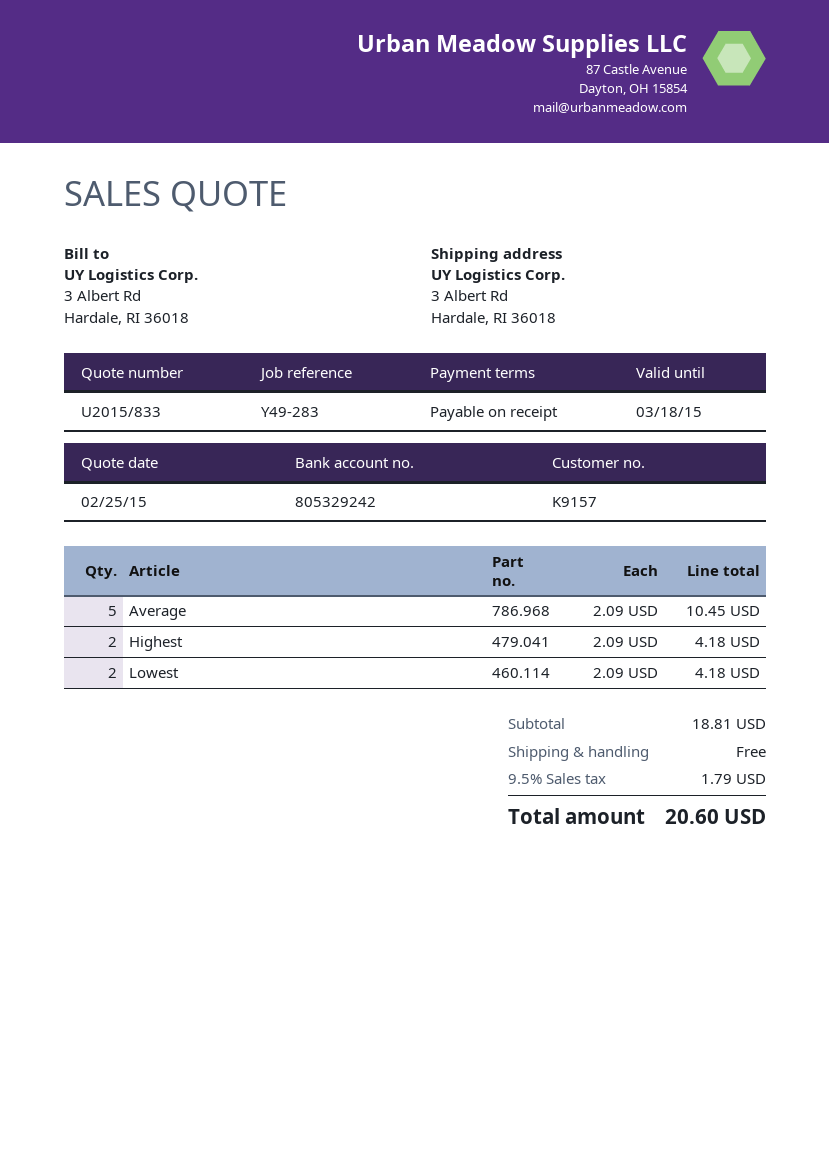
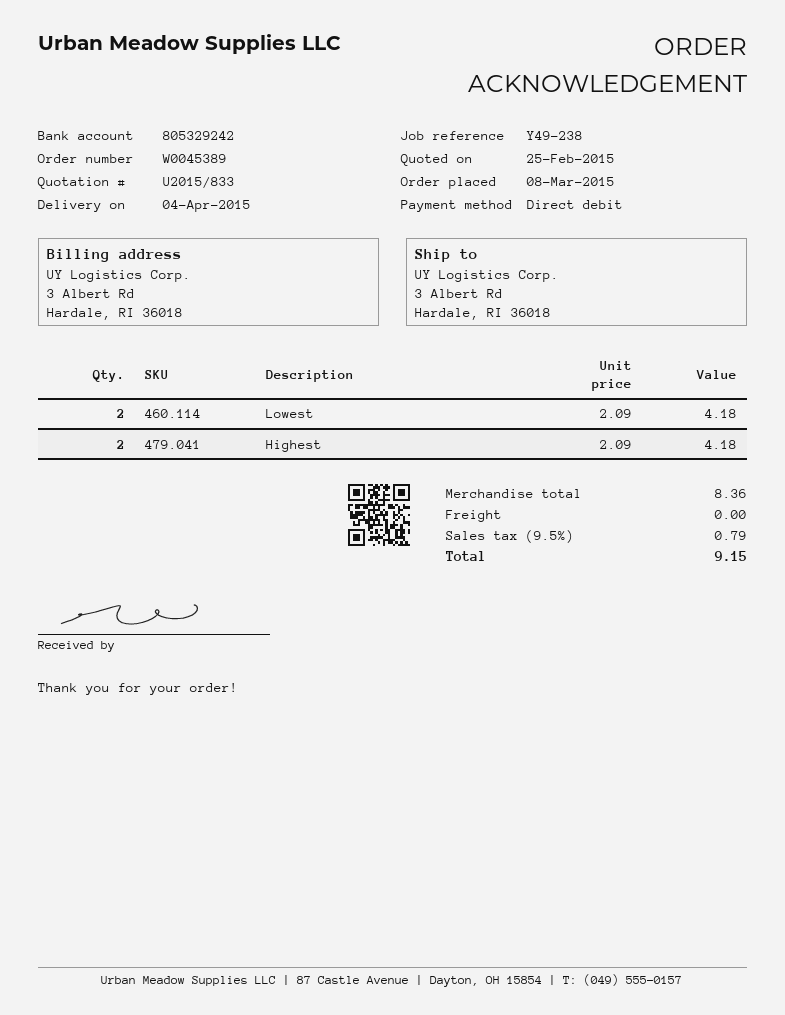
reference: Y49-283 -> Y49-238
Average: 5 x 2.09 = 10.45 -> none
subtotal: 18.81 -> 8.36
tax: 9.5% = 1.79 -> 9.5% = 0.79
total: 20.60 -> 9.15

